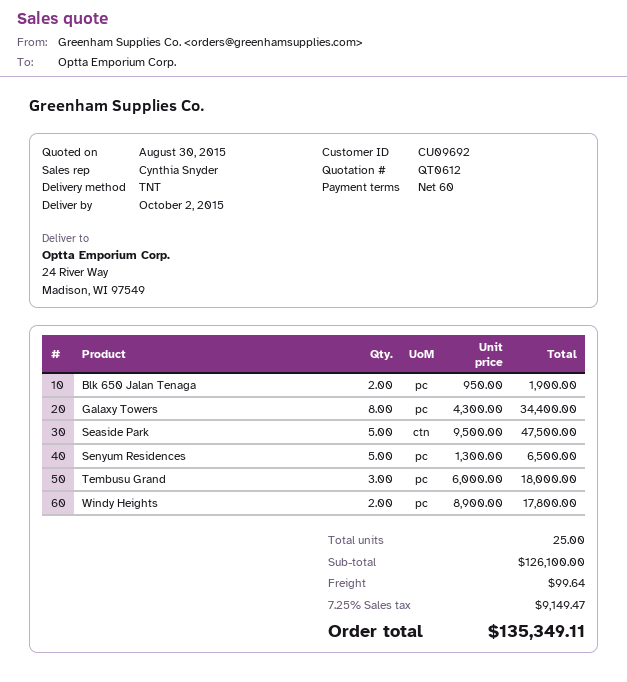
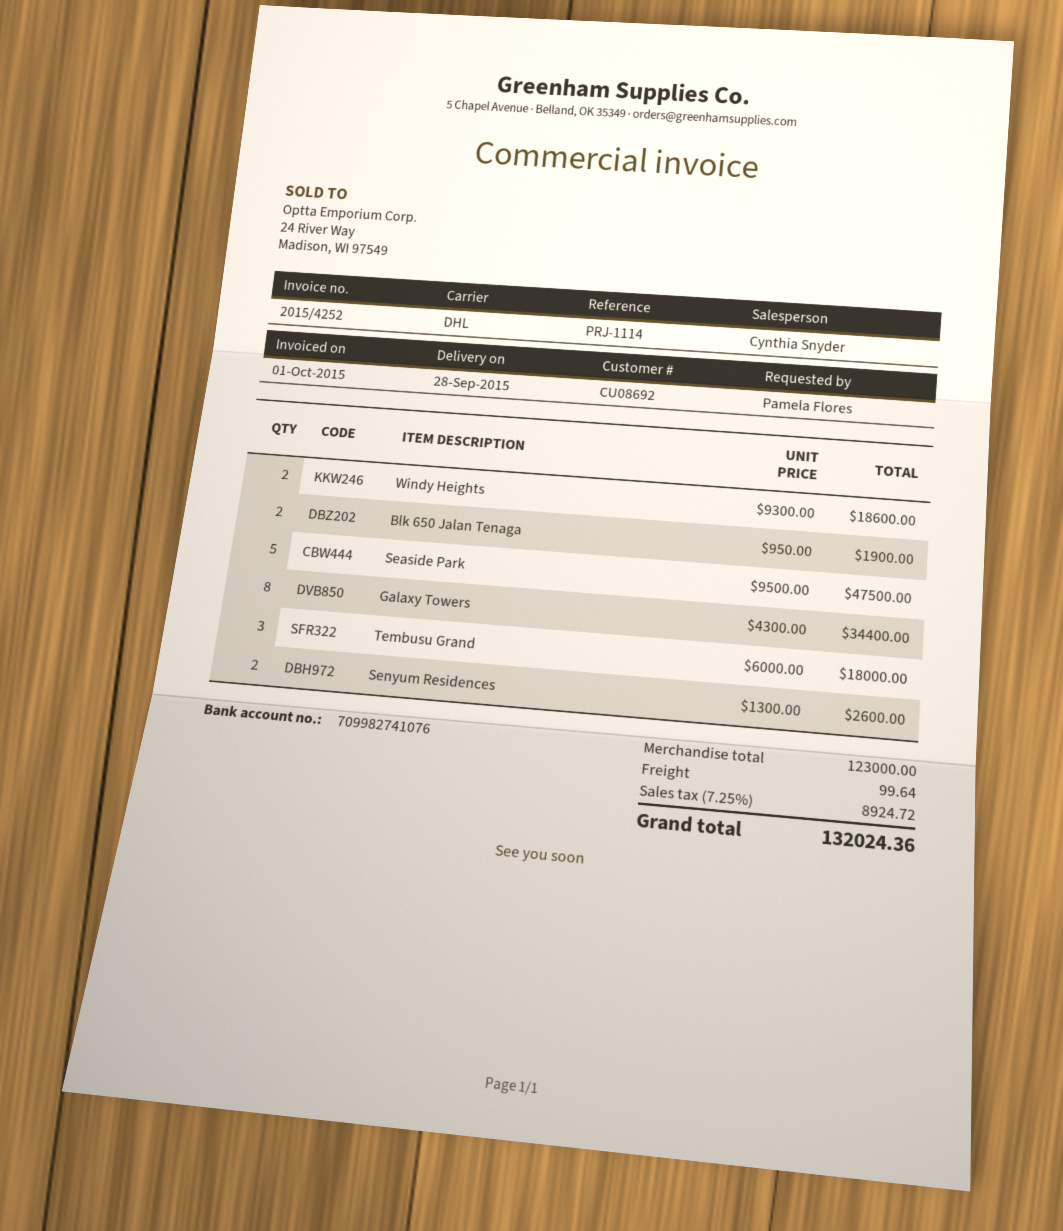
delivery date: 2015-10-02 -> 2015-09-28
customer number: CU09692 -> CU08692
shipping method: TNT -> DHL
Senyum Residences: 5 x 1300.00 = 6500.00 -> 2 x 1300.00 = 2600.00
Windy Heights: 2 x 8900.00 = 17800.00 -> 2 x 9300.00 = 18600.00
subtotal: 126100.00 -> 123000.00
tax: 7.25% = 9149.47 -> 7.25% = 8924.72
total: 135349.11 -> 132024.36

